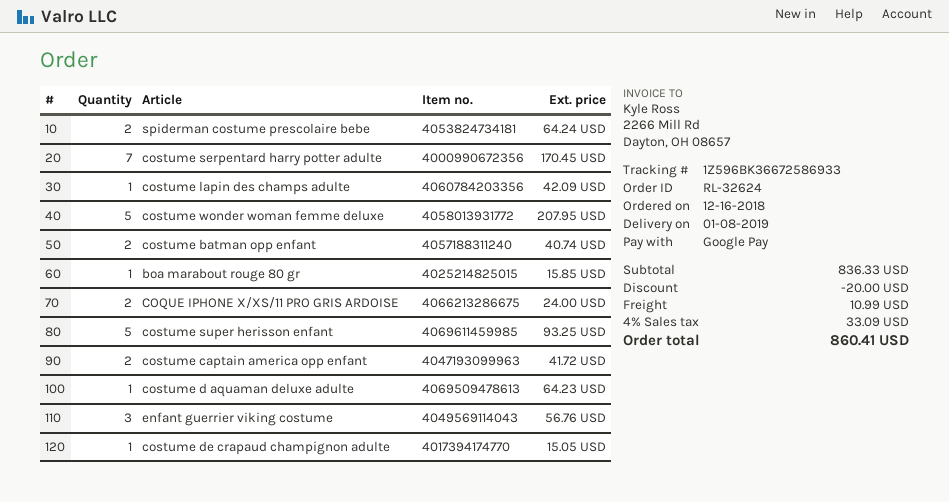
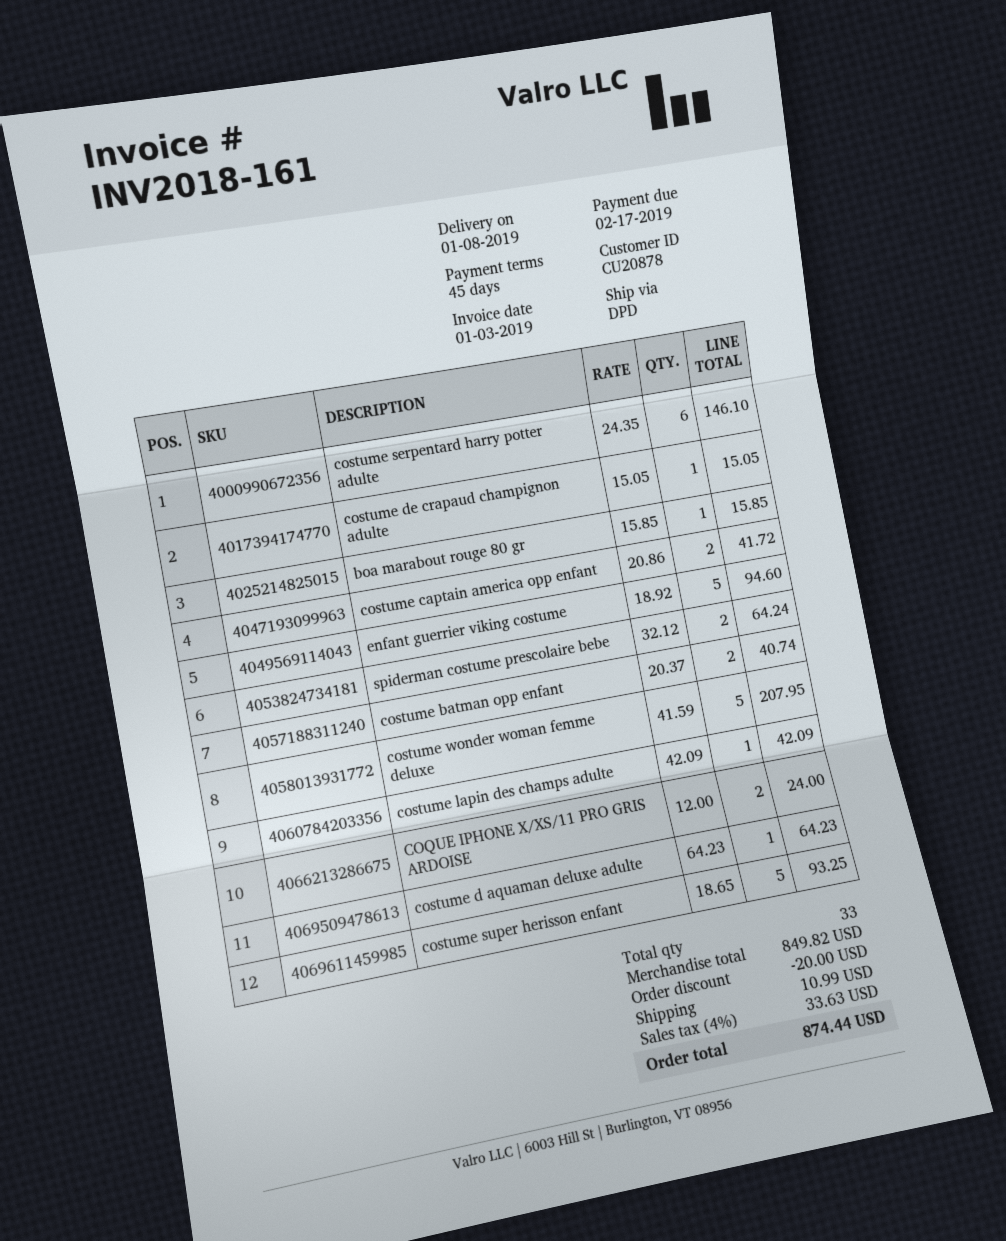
costume serpentard harry potter adulte: 7 for 170.45 -> 6 for 146.10
enfant guerrier viking costume: 3 for 56.76 -> 5 for 94.60
subtotal: 836.33 -> 849.82
tax: 4% = 33.09 -> 4% = 33.63
total: 860.41 -> 874.44

